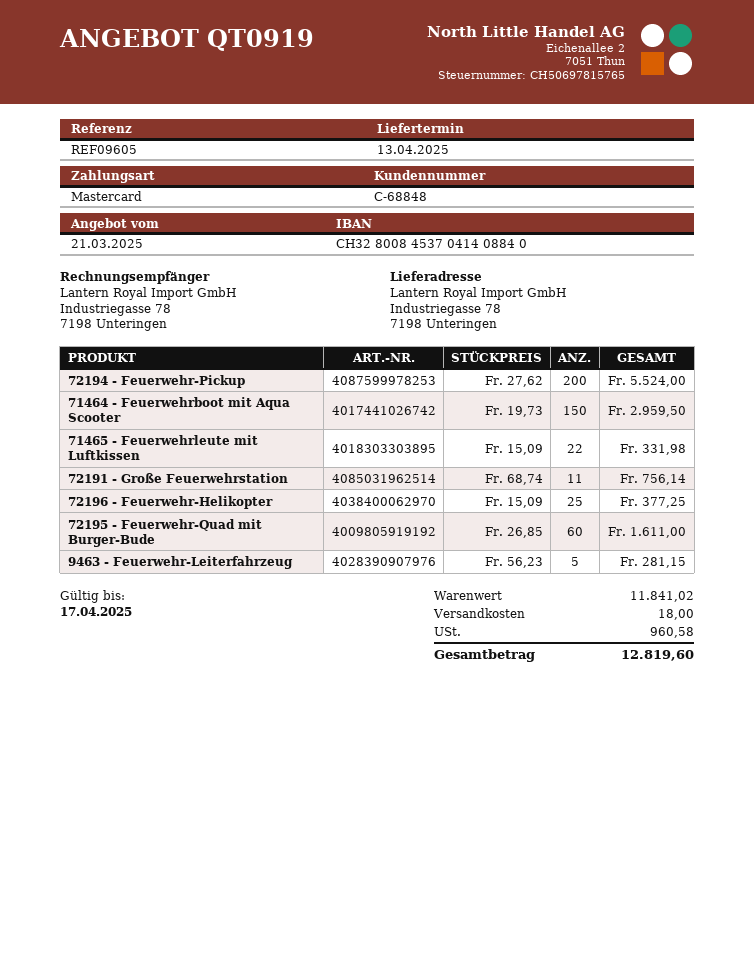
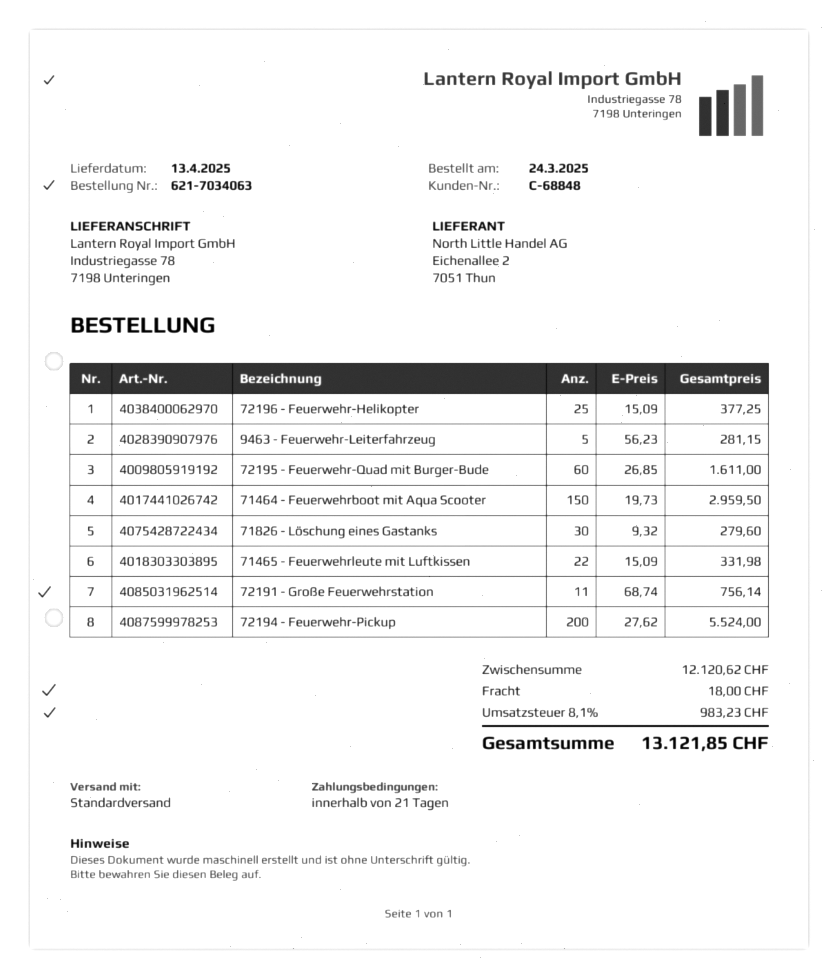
71826 - Löschung eines Gastanks: none -> 30 x 9.32 = 279.60
subtotal: 11841.02 -> 12120.62
tax: 960.58 -> 983.23
total: 12819.60 -> 13121.85

